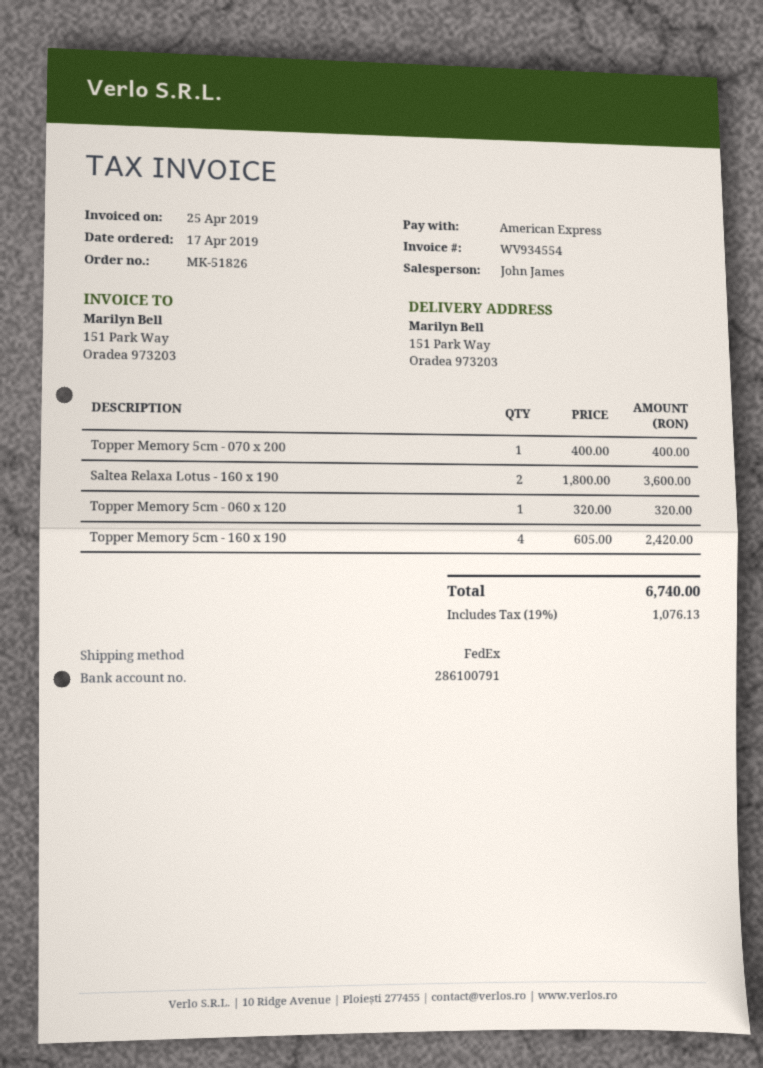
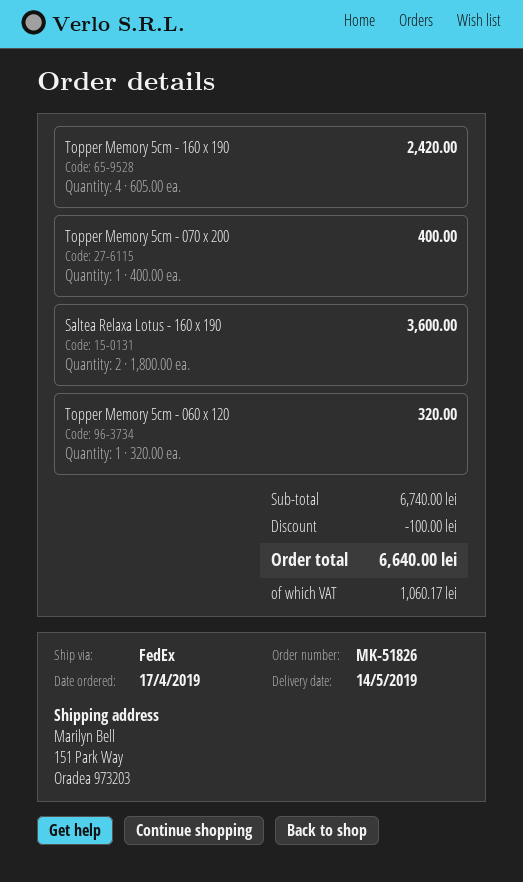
discount: none -> 100.00
tax: 1076.13 -> 1060.17
total: 6740.00 -> 6640.00

